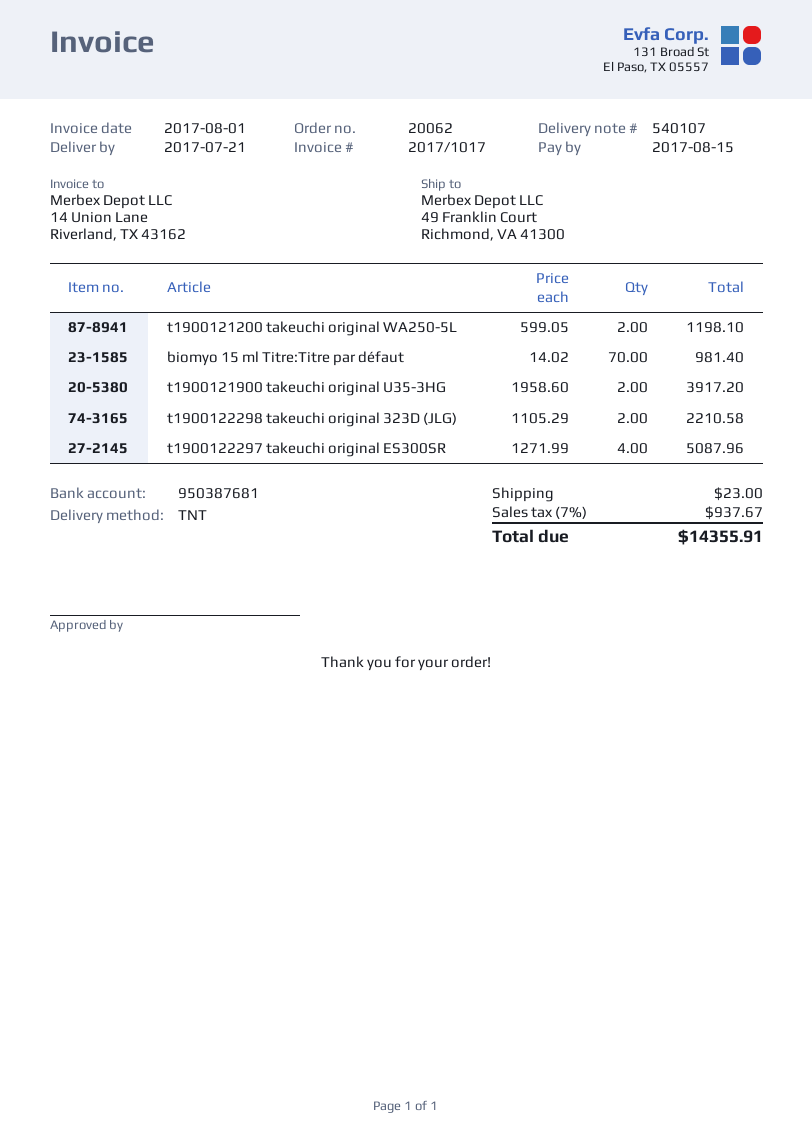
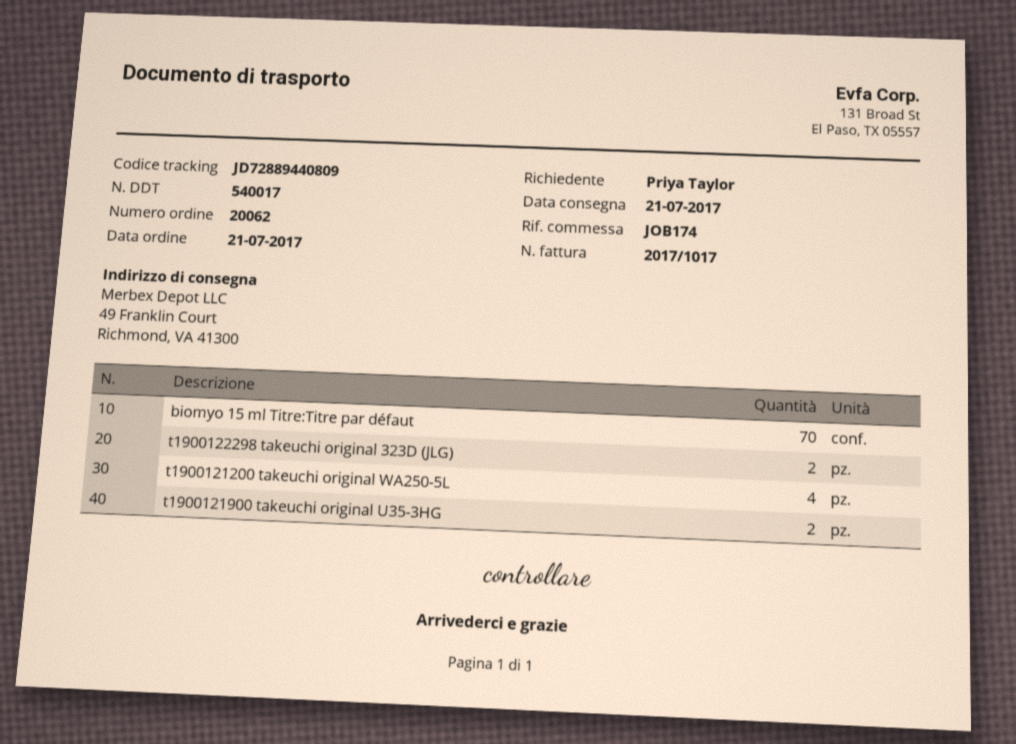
delivery note number: 540107 -> 540017
t1900121200 takeuchi original WA250-5L: 2 -> 4
t1900122297 takeuchi original ES300SR: 4 -> none

